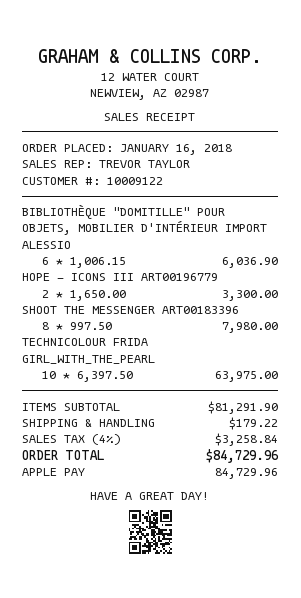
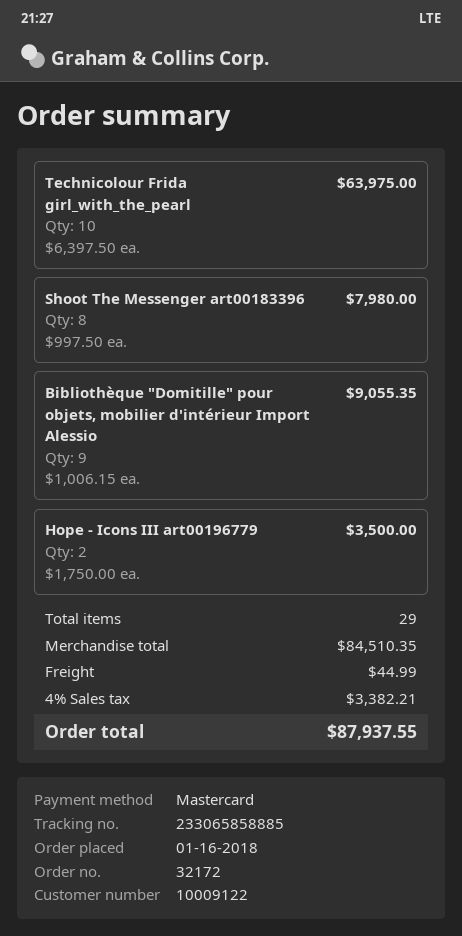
payment method: Apple Pay -> Mastercard
BIBLIOTHÈQUE "DOMITILLE" POUR OBJETS, MOBILIER D'INTÉRIEUR IMPORT ALESSIO: 6 x 1006.15 = 6036.90 -> 9 x 1006.15 = 9055.35
HOPE - ICONS III ART00196779: 2 x 1650.00 = 3300.00 -> 2 x 1750.00 = 3500.00
subtotal: 81291.90 -> 84510.35
shipping: 179.22 -> 44.99
tax: 4% = 3258.84 -> 4% = 3382.21
total: 84729.96 -> 87937.55

